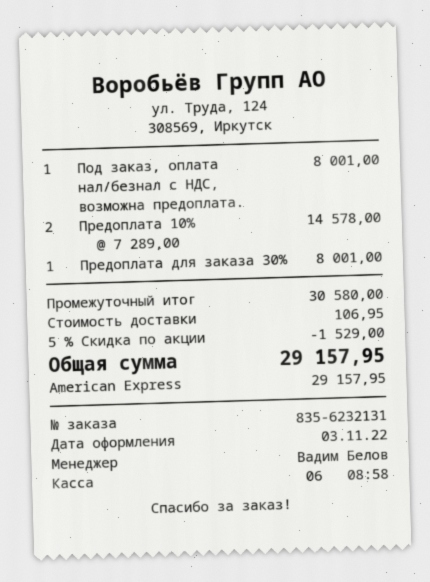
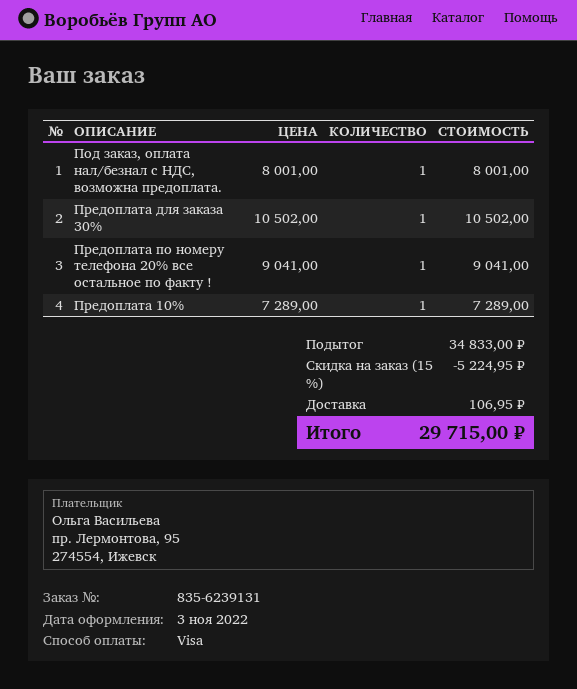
order number: 835-6232131 -> 835-6239131
payment method: American Express -> Visa
Предоплата 10%: 2 x 7289.00 = 14578.00 -> 1 x 7289.00 = 7289.00
Предоплата для заказа 30%: 1 x 8001.00 = 8001.00 -> 1 x 10502.00 = 10502.00
Предоплата по номеру телефона 20% все остальное по факту !: none -> 1 x 9041.00 = 9041.00
subtotal: 30580.00 -> 34833.00
discount: 5% = 1529.00 -> 15% = 5224.95
total: 29157.95 -> 29715.00

